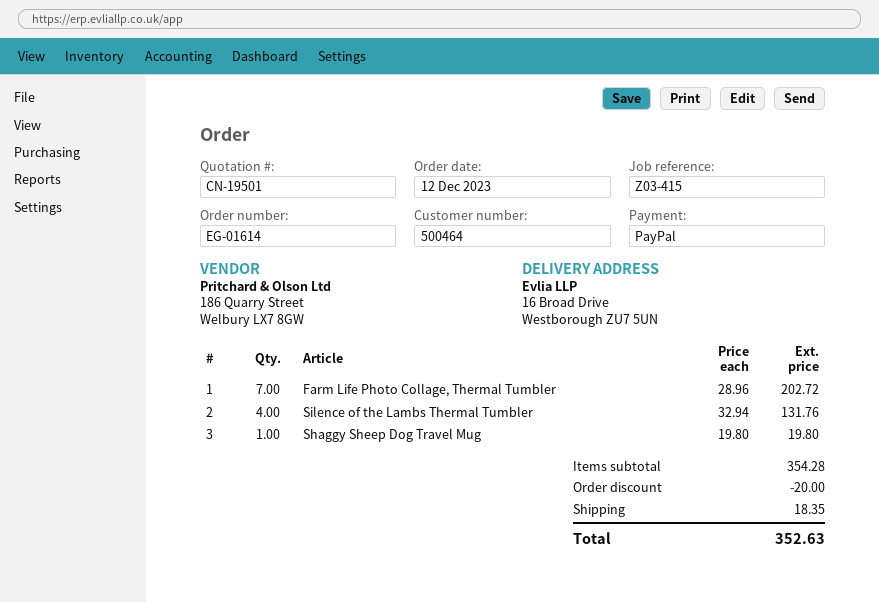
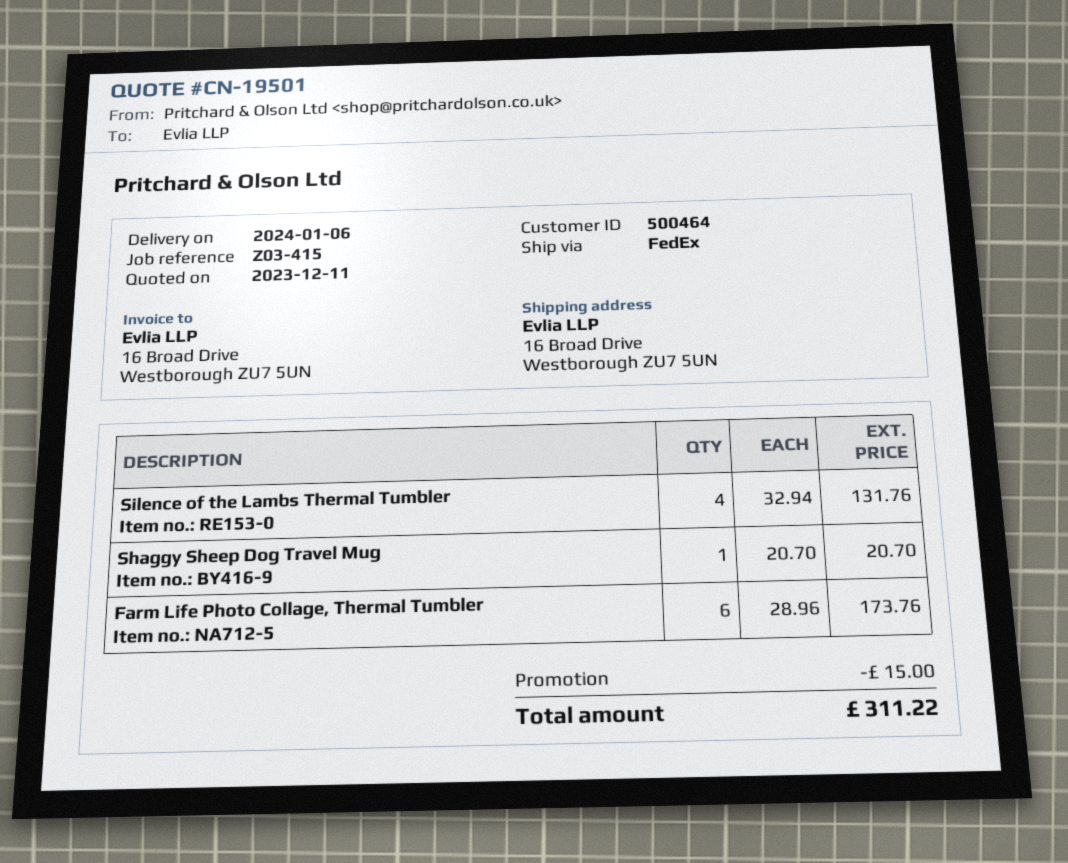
Farm Life Photo Collage, Thermal Tumbler: 7 x 28.96 = 202.72 -> 6 x 28.96 = 173.76
Shaggy Sheep Dog Travel Mug: 1 x 19.80 = 19.80 -> 1 x 20.70 = 20.70
discount: 20.00 -> 15.00
shipping: 18.35 -> none
total: 352.63 -> 311.22

